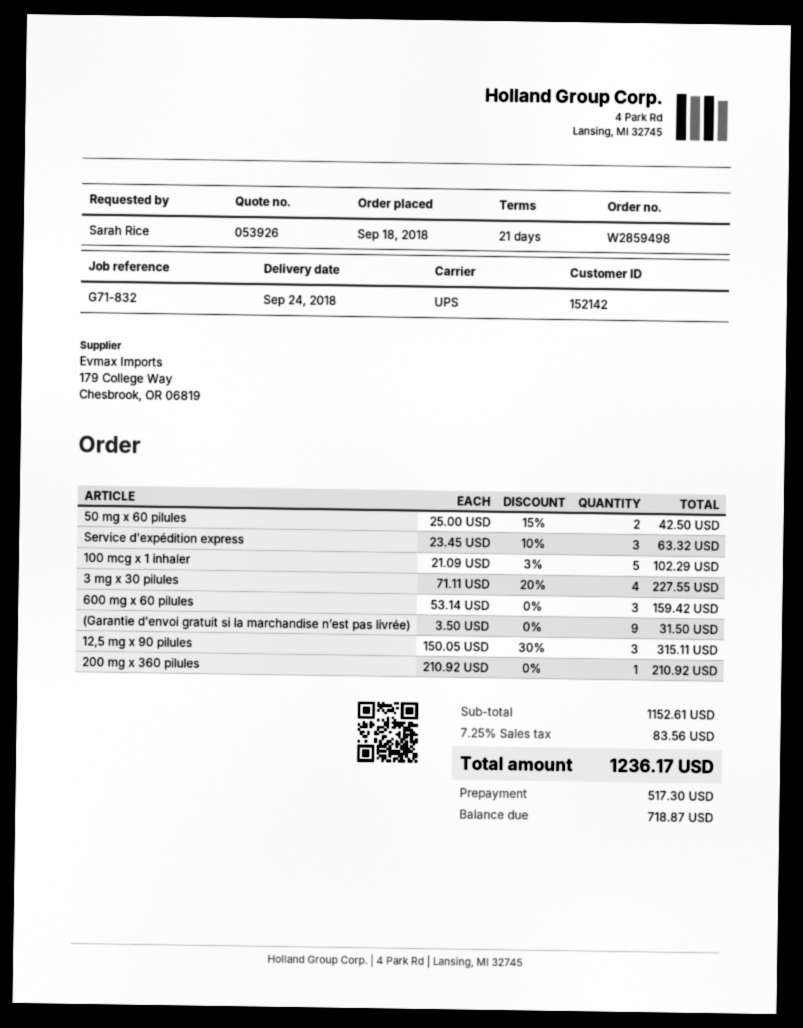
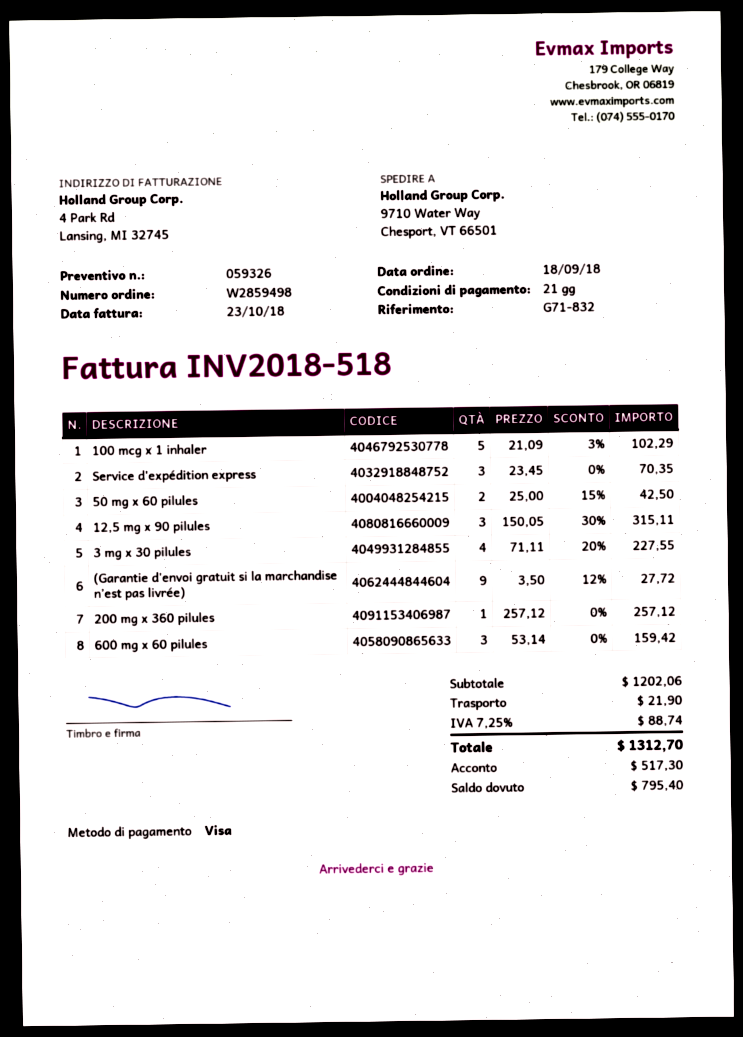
quote number: 053926 -> 059326
Service d'expédition express: 3 x 23.45 - 10% = 63.32 -> 3 x 23.45 = 70.35
(Garantie d'envoi gratuit si la marchandise n’est pas livrée): 9 x 3.50 = 31.50 -> 9 x 3.50 - 12% = 27.72
200 mg x 360 pilules: 1 x 210.92 = 210.92 -> 1 x 257.12 = 257.12
subtotal: 1152.61 -> 1202.06
shipping: none -> 21.90
tax: 7.25% = 83.56 -> 7.25% = 88.74
total: 1236.17 -> 1312.70
balance: 718.87 -> 795.40

